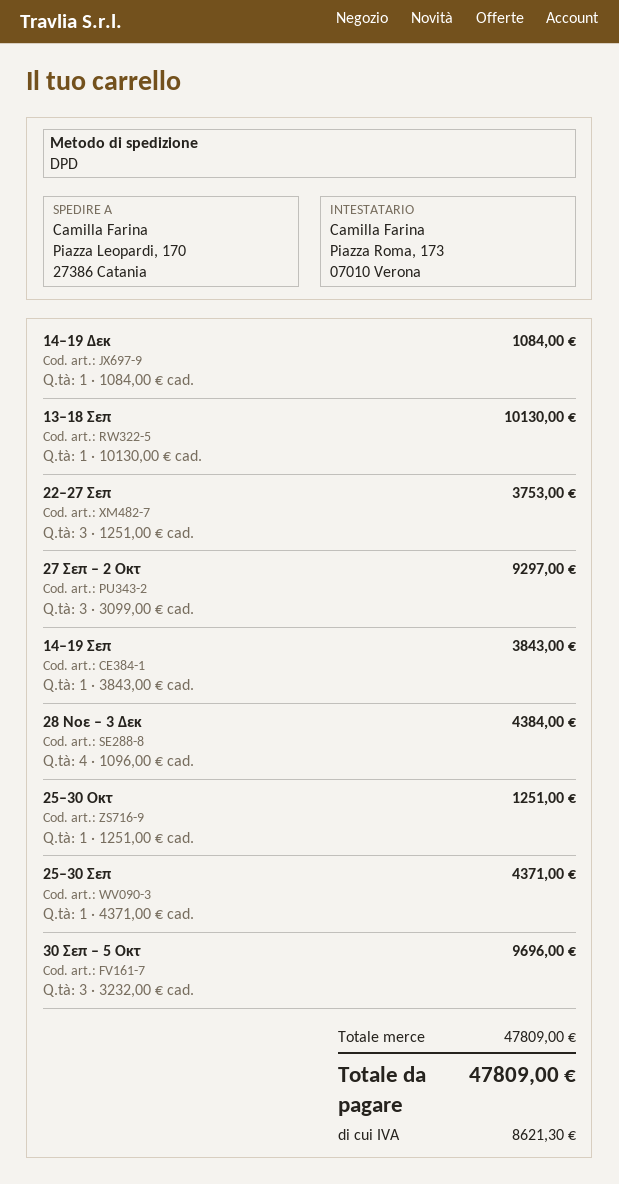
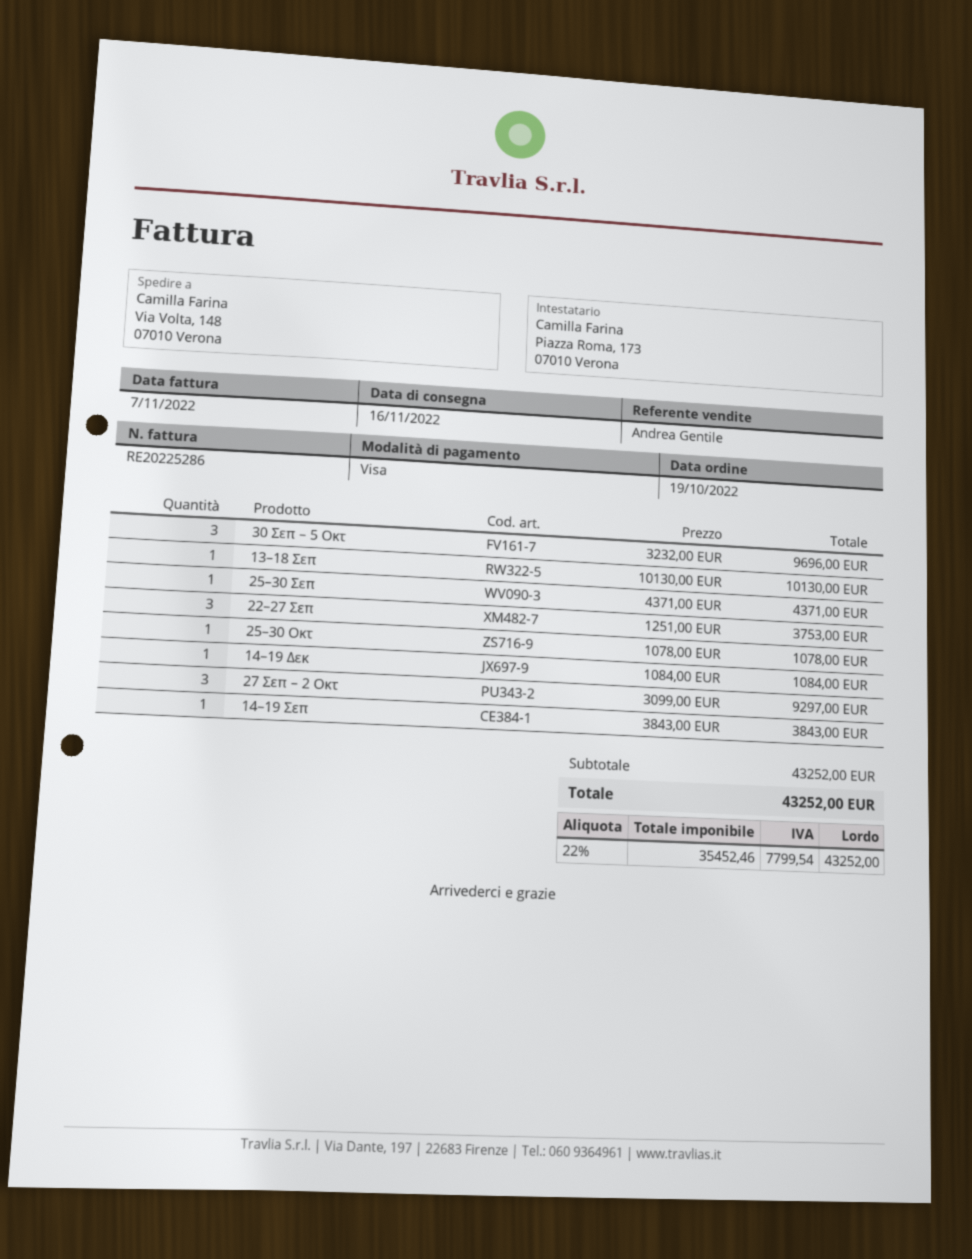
ship to: Piazza Leopardi, 170, 27386 Catania -> Via Volta, 148, 07010 Verona
28 Νοε – 3 Δεκ: 4 x 1096.00 = 4384.00 -> none
25–30 Οκτ: 1 x 1251.00 = 1251.00 -> 1 x 1078.00 = 1078.00
subtotal: 47809.00 -> 43252.00
tax: 8621.30 -> 7799.54
total: 47809.00 -> 43252.00

